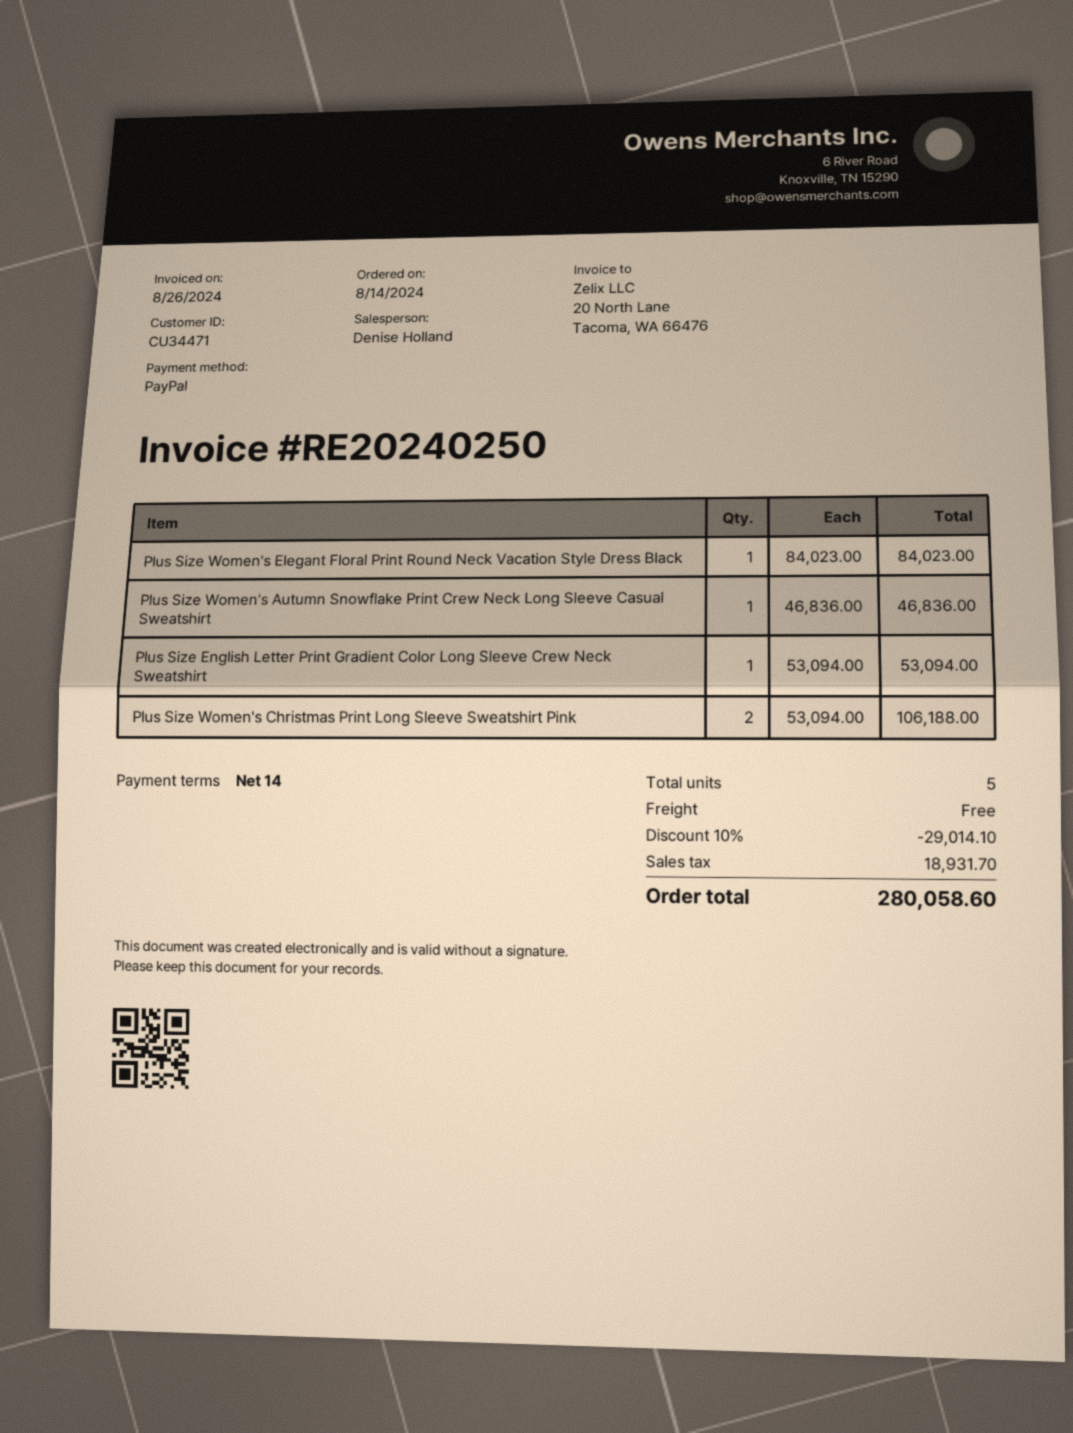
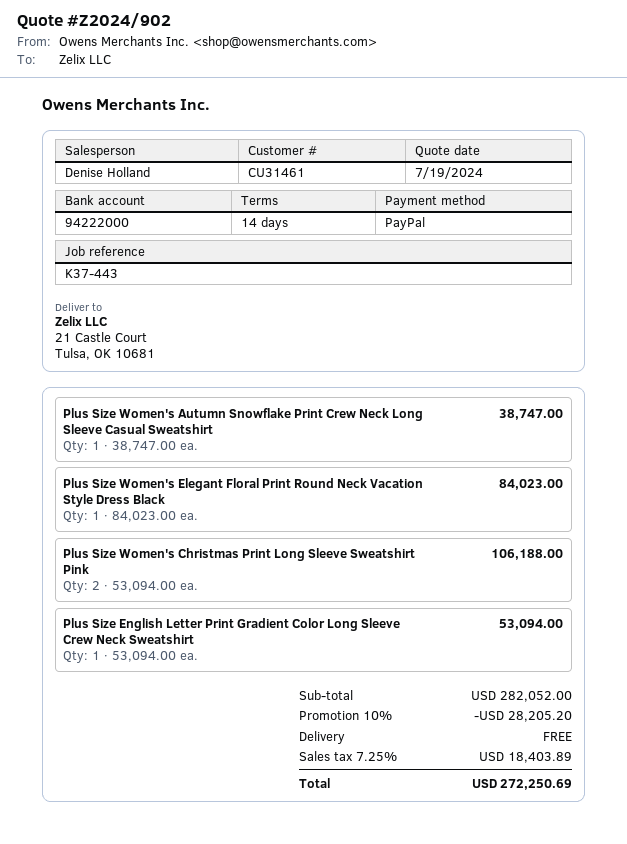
customer number: CU34471 -> CU31461
Plus Size Women's Autumn Snowflake Print Crew Neck Long Sleeve Casual Sweatshirt: 1 x 46836.00 = 46836.00 -> 1 x 38747.00 = 38747.00
discount: 10% = 29014.10 -> 10% = 28205.20
tax: 18931.70 -> 18403.89
total: 280058.60 -> 272250.69

